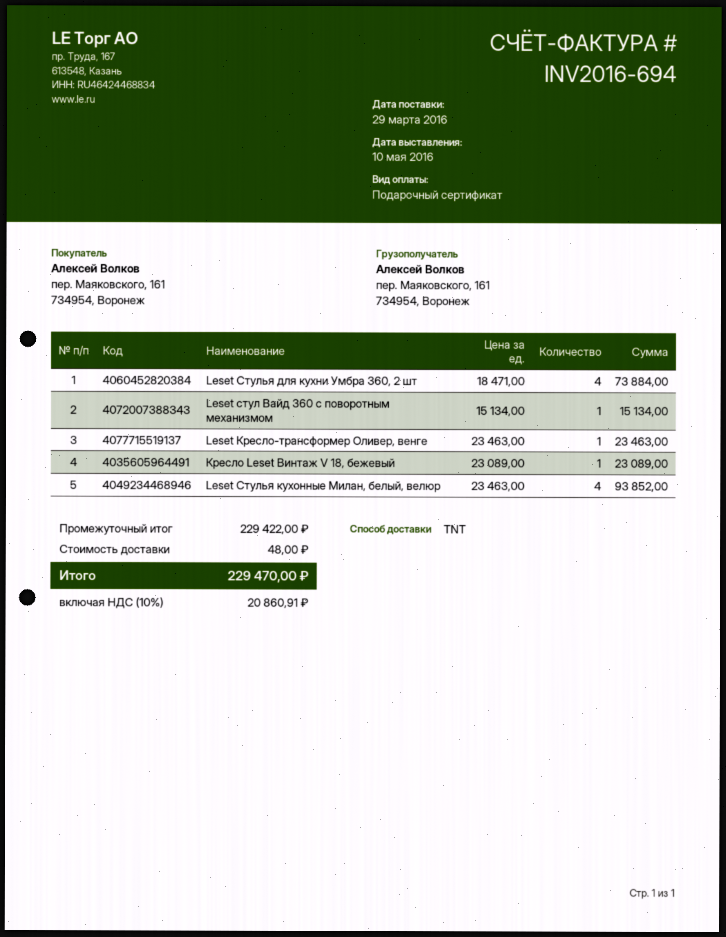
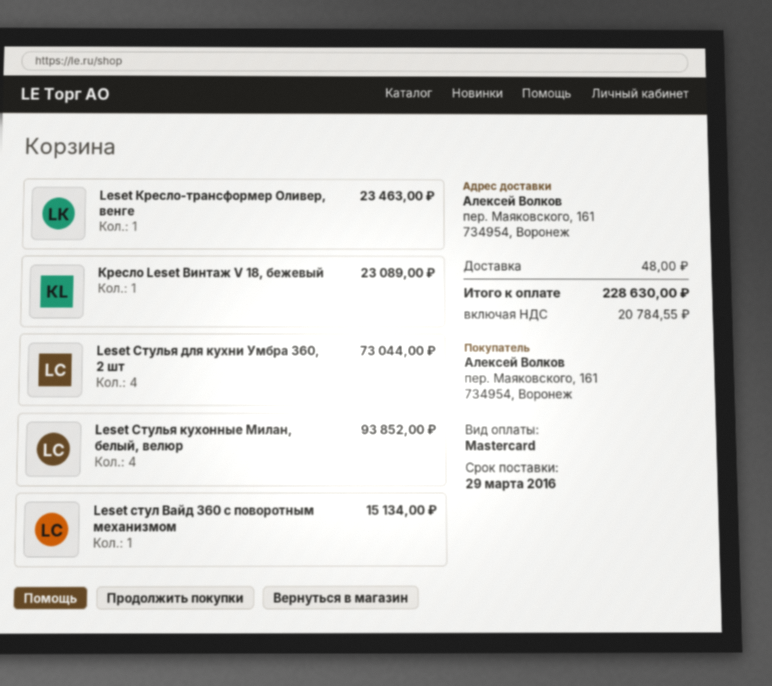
payment method: gift card -> Mastercard
Leset Стулья для кухни Умбра 360, 2 шт: 4 for 73884.00 -> 4 for 73044.00
tax: 20860.91 -> 20784.55
total: 229470.00 -> 228630.00

